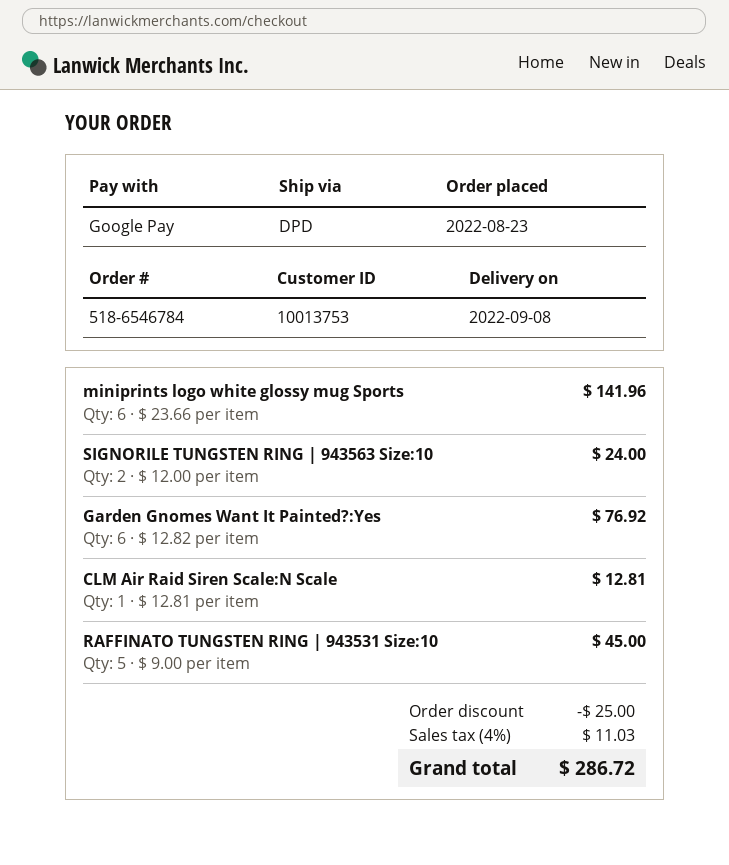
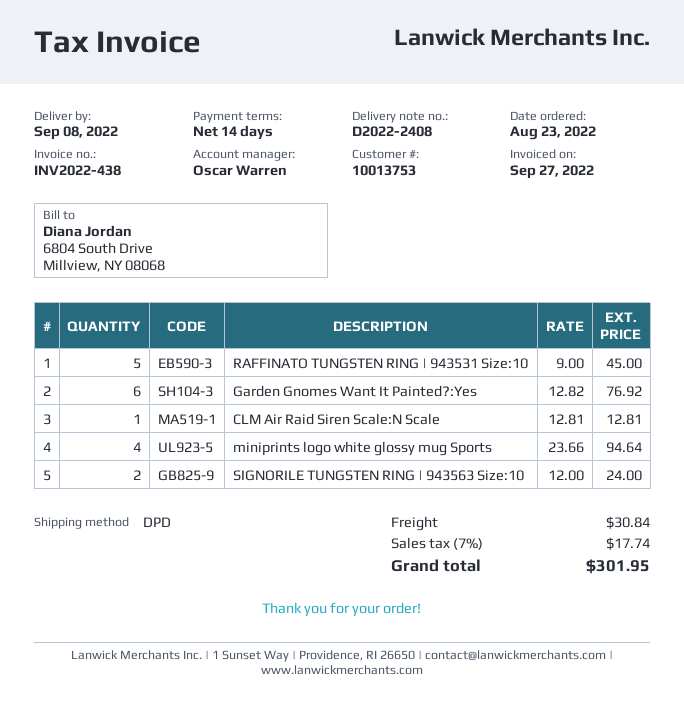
miniprints logo white glossy mug Sports: 6 x 23.66 = 141.96 -> 4 x 23.66 = 94.64
discount: 25.00 -> none
shipping: none -> 30.84
tax: 4% = 11.03 -> 7% = 17.74
total: 286.72 -> 301.95

